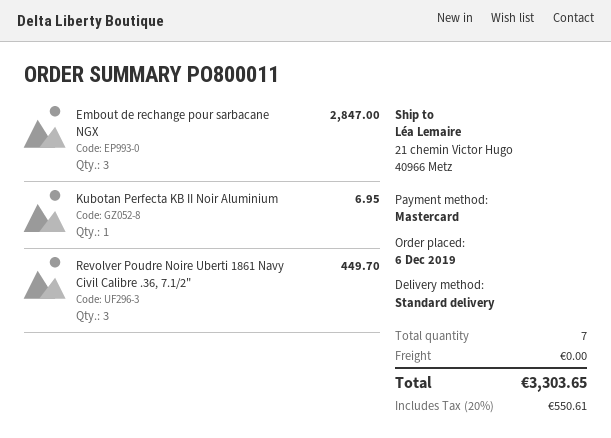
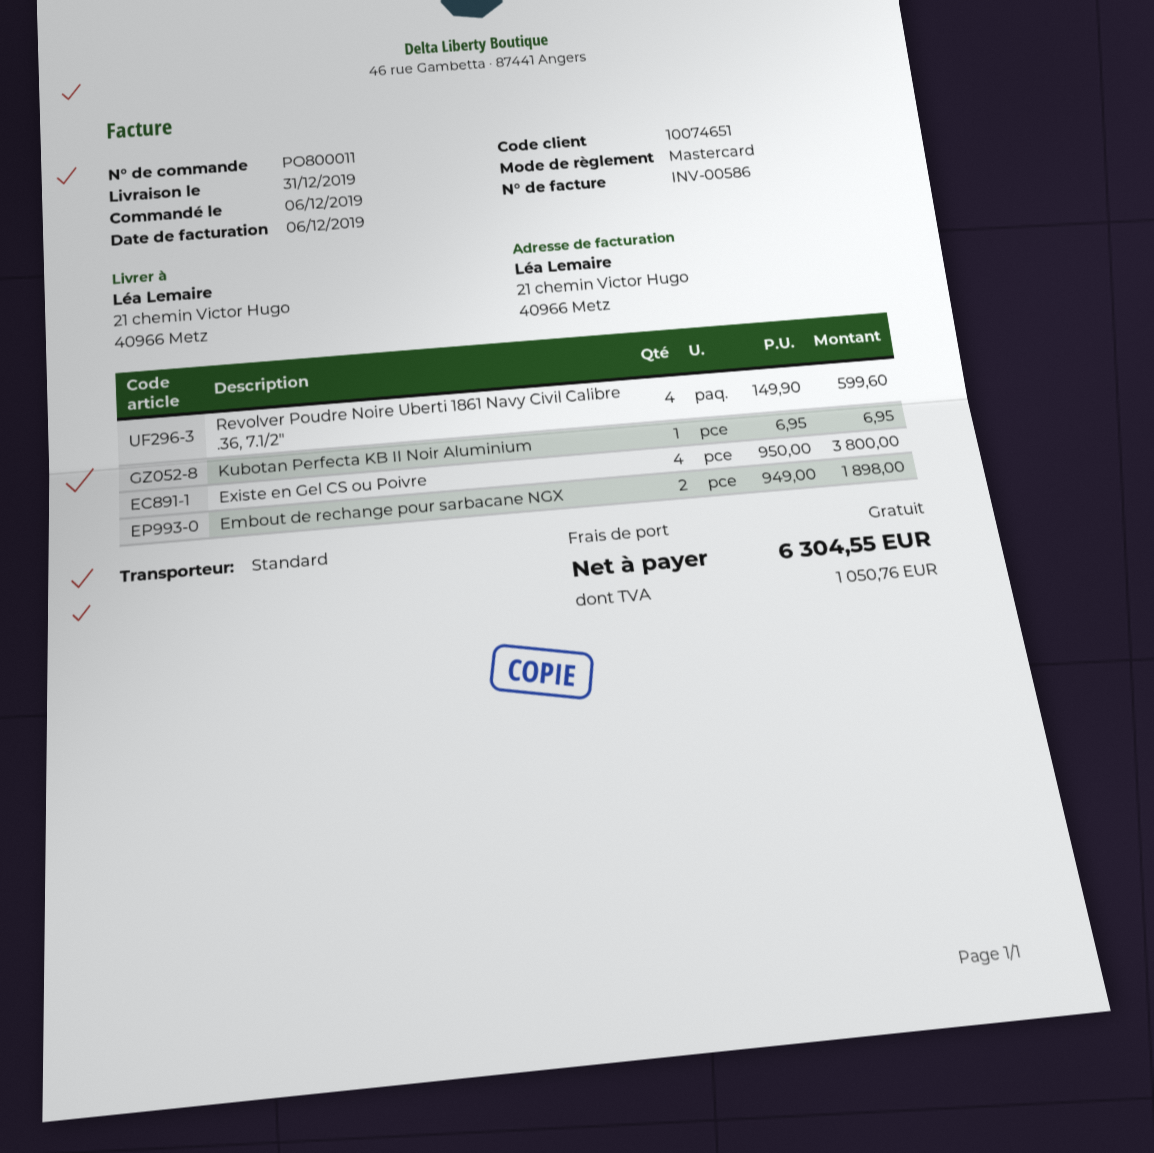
Embout de rechange pour sarbacane NGX: 3 for 2847.00 -> 2 for 1898.00
Revolver Poudre Noire Uberti 1861 Navy Civil Calibre .36, 7.1/2": 3 for 449.70 -> 4 for 599.60
Existe en Gel CS ou Poivre: none -> 4 for 3800.00
tax: 550.61 -> 1050.76
total: 3303.65 -> 6304.55

